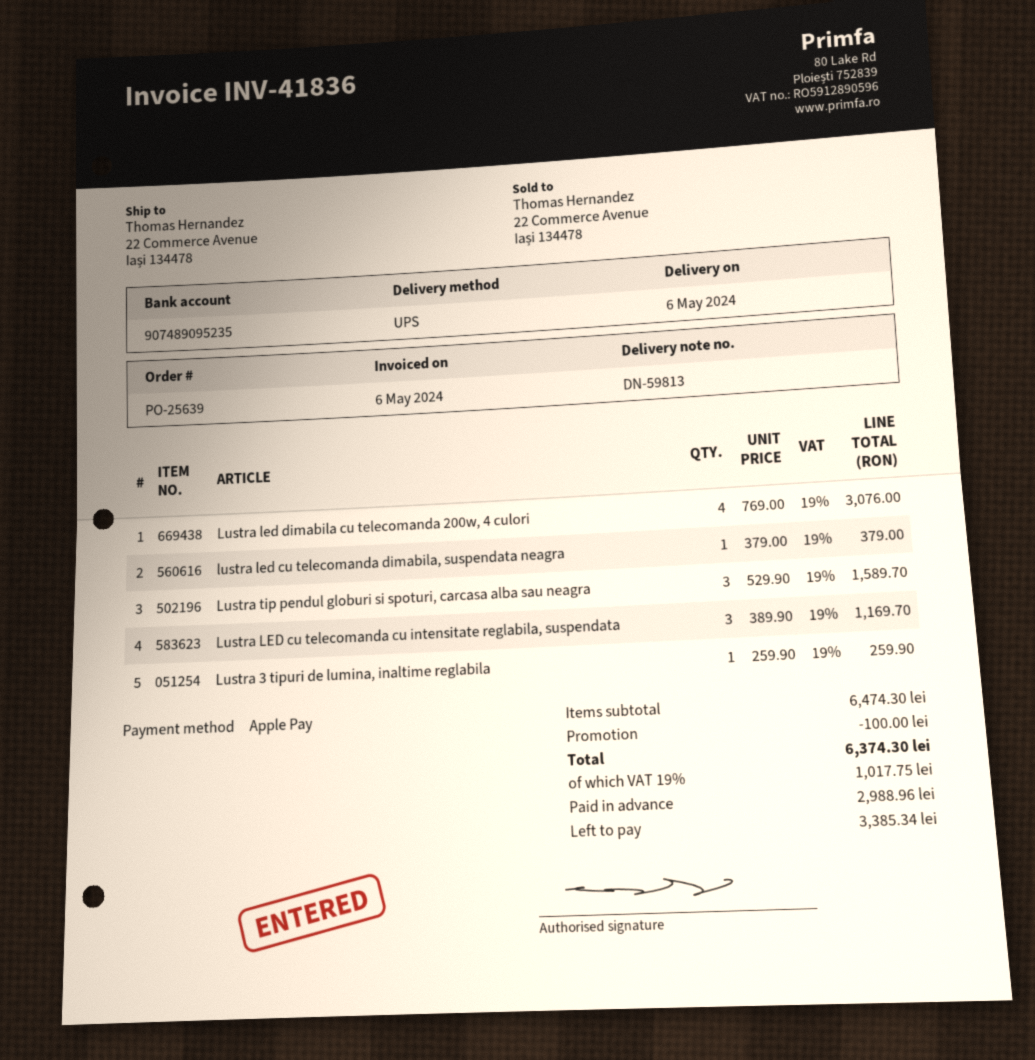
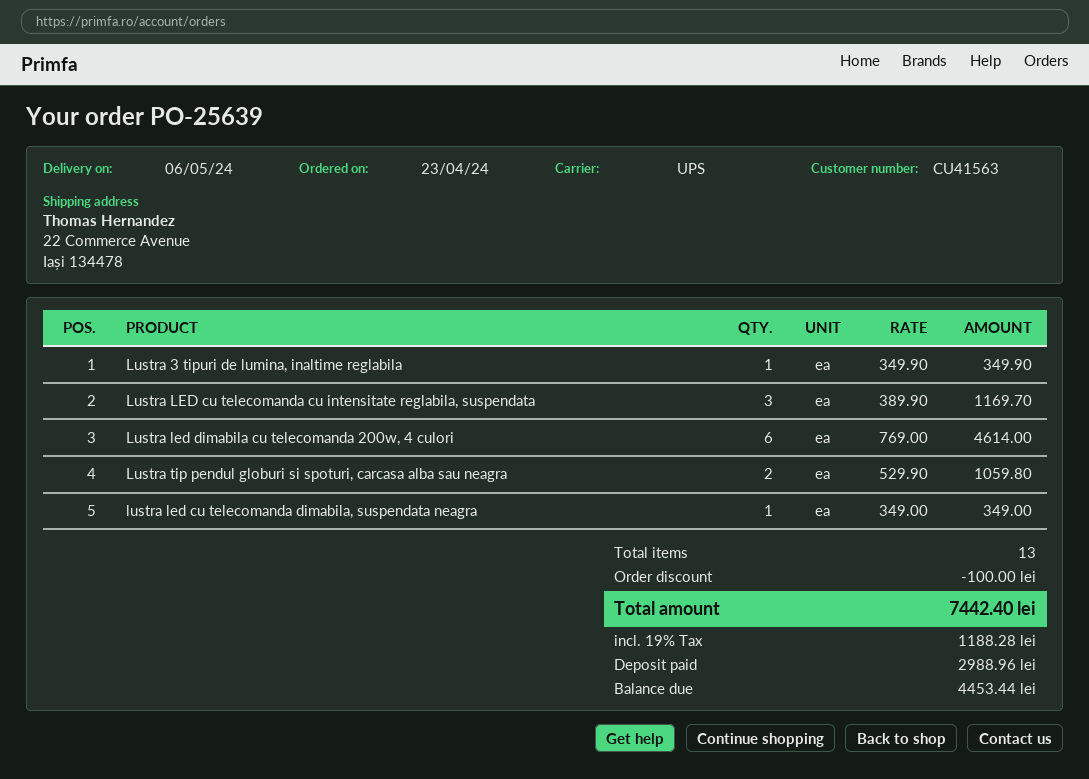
Lustra led dimabila cu telecomanda 200w, 4 culori: 4 x 769.00 = 3076.00 -> 6 x 769.00 = 4614.00
lustra led cu telecomanda dimabila, suspendata neagra: 1 x 379.00 = 379.00 -> 1 x 349.00 = 349.00
Lustra tip pendul globuri si spoturi, carcasa alba sau neagra: 3 x 529.90 = 1589.70 -> 2 x 529.90 = 1059.80
Lustra 3 tipuri de lumina, inaltime reglabila: 1 x 259.90 = 259.90 -> 1 x 349.90 = 349.90
tax: 19% = 1017.75 -> 19% = 1188.28
total: 6374.30 -> 7442.40
balance: 3385.34 -> 4453.44

